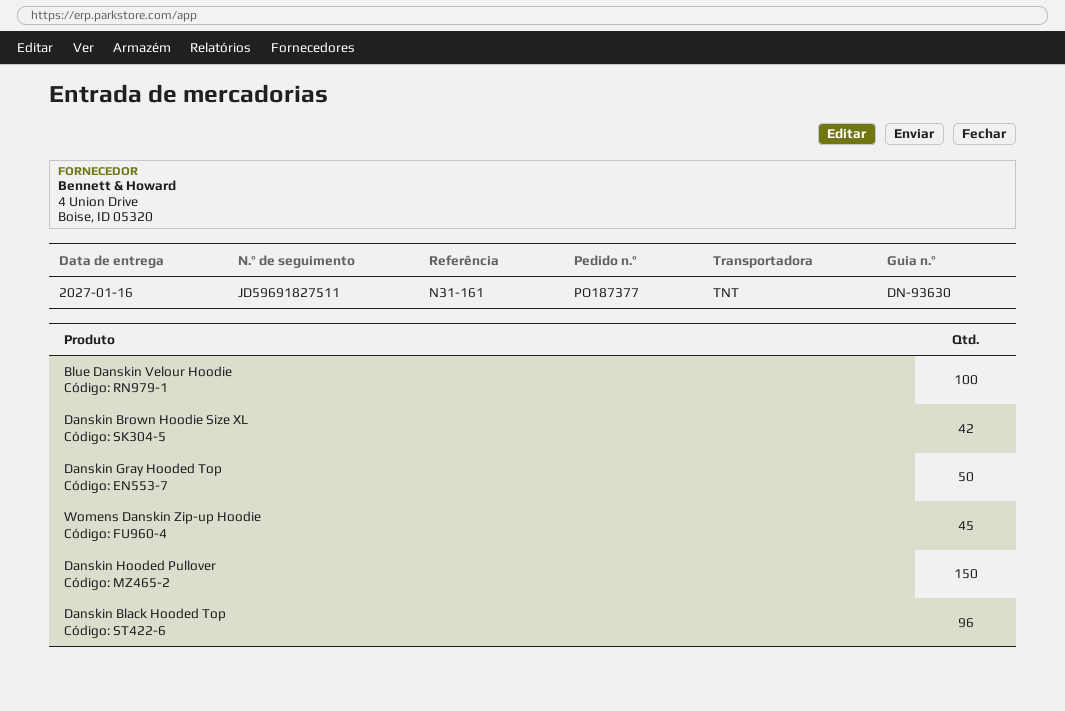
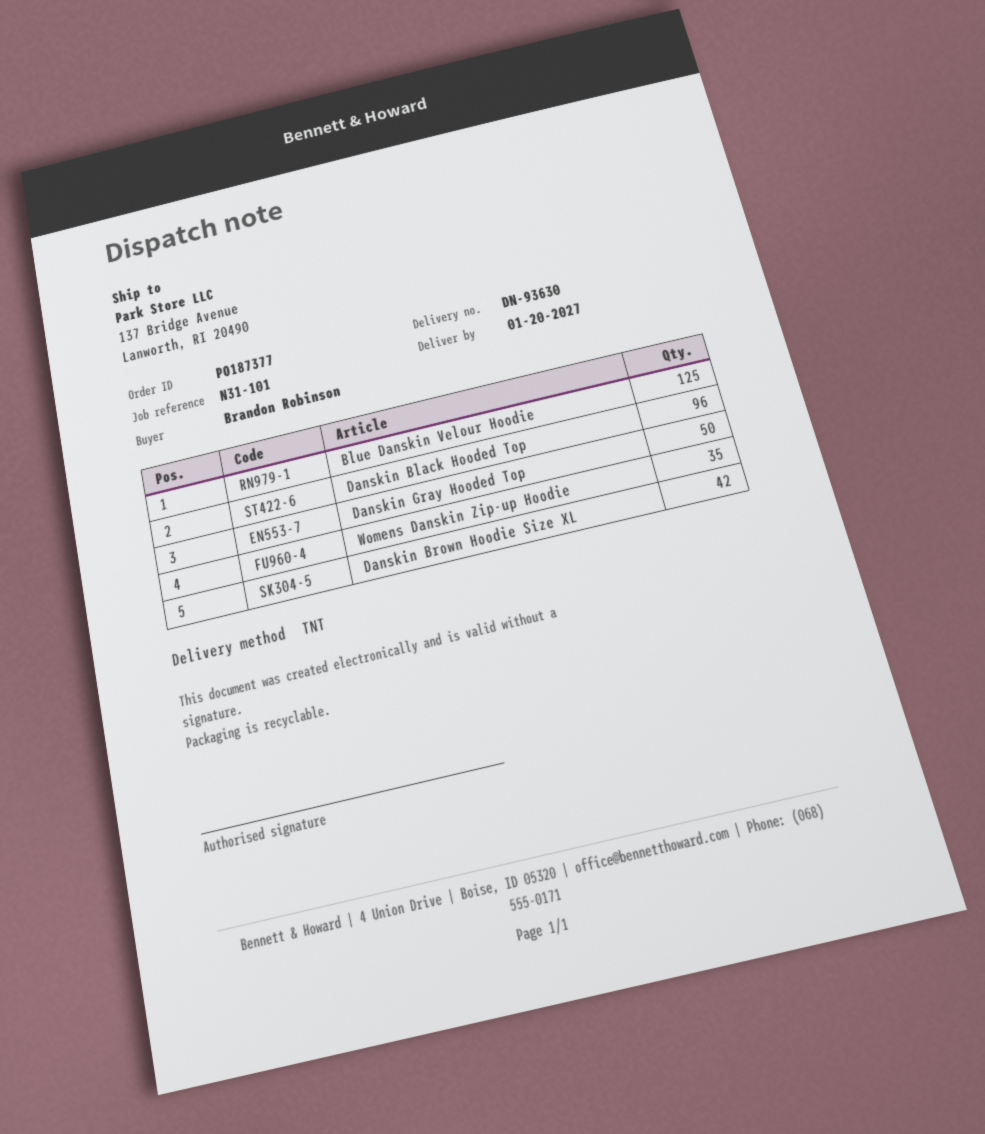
delivery date: 2027-01-16 -> 2027-01-20
reference: N31-161 -> N31-101
Blue Danskin Velour Hoodie: 100 -> 125
Womens Danskin Zip-up Hoodie: 45 -> 35
Danskin Hooded Pullover: 150 -> none

